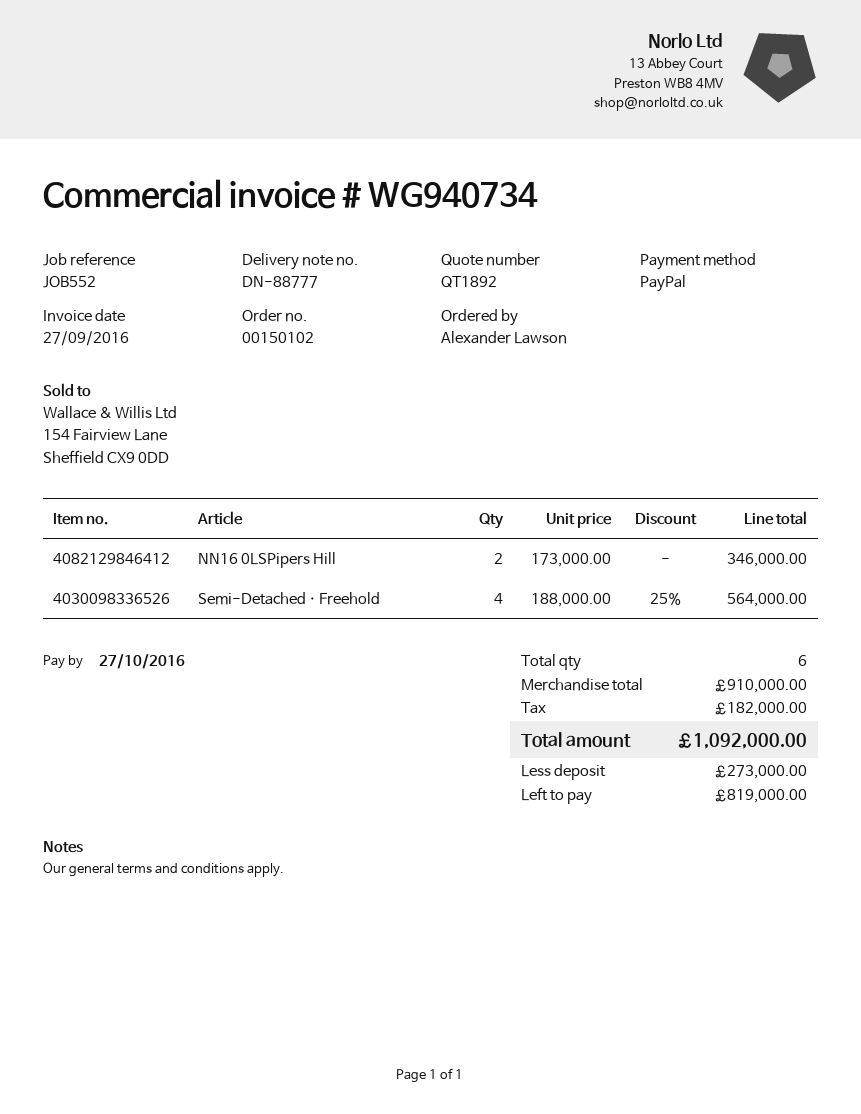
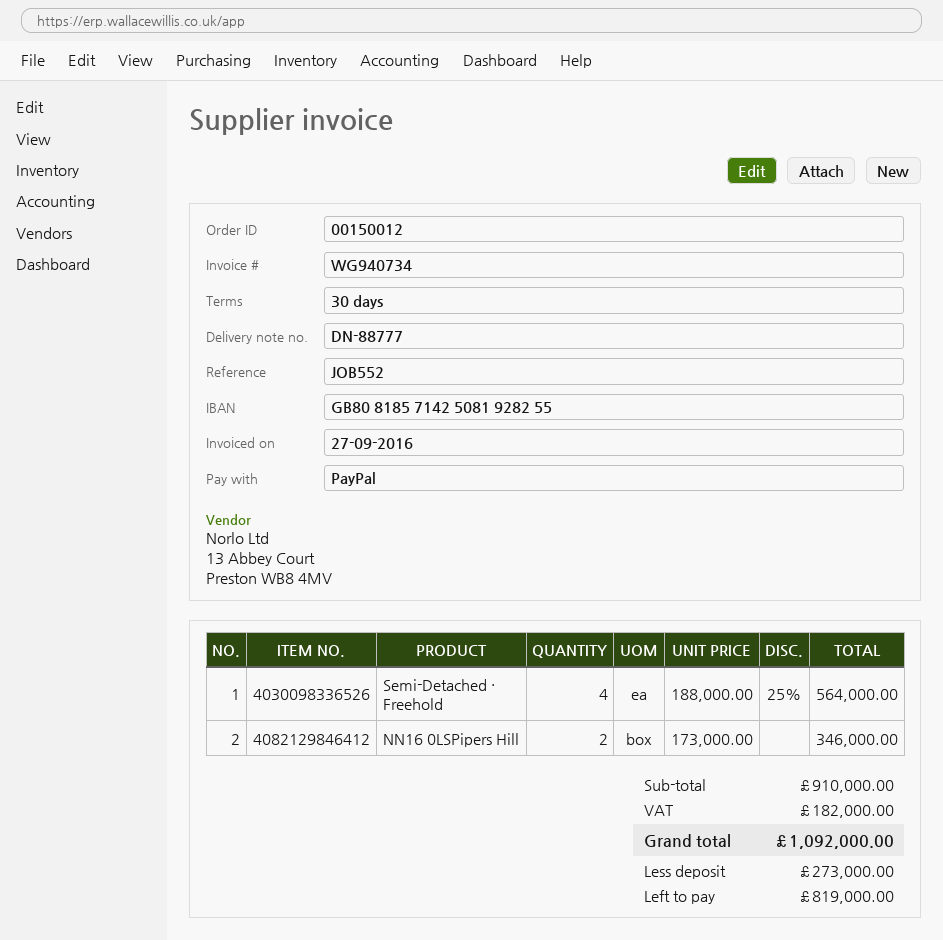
order number: 00150102 -> 00150012

